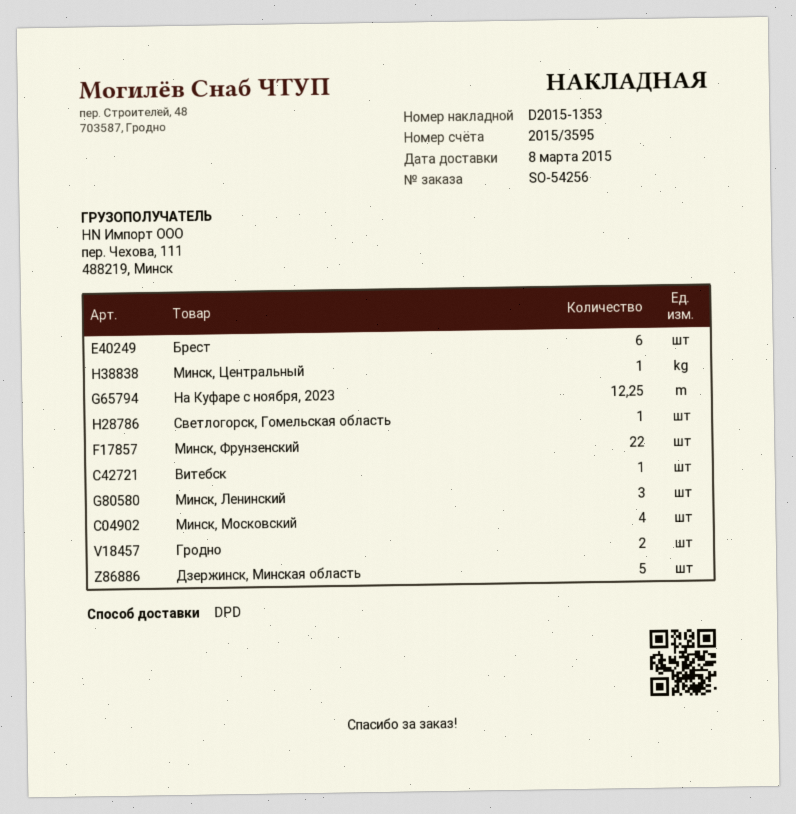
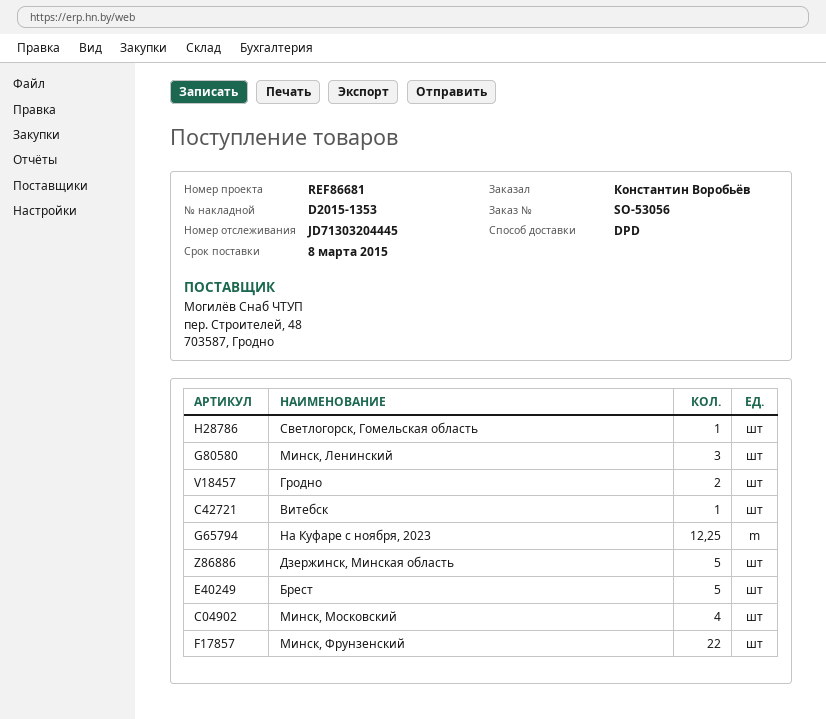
order number: SO-54256 -> SO-53056
Брест: 6 -> 5
Минск, Центральный: 1 -> none

